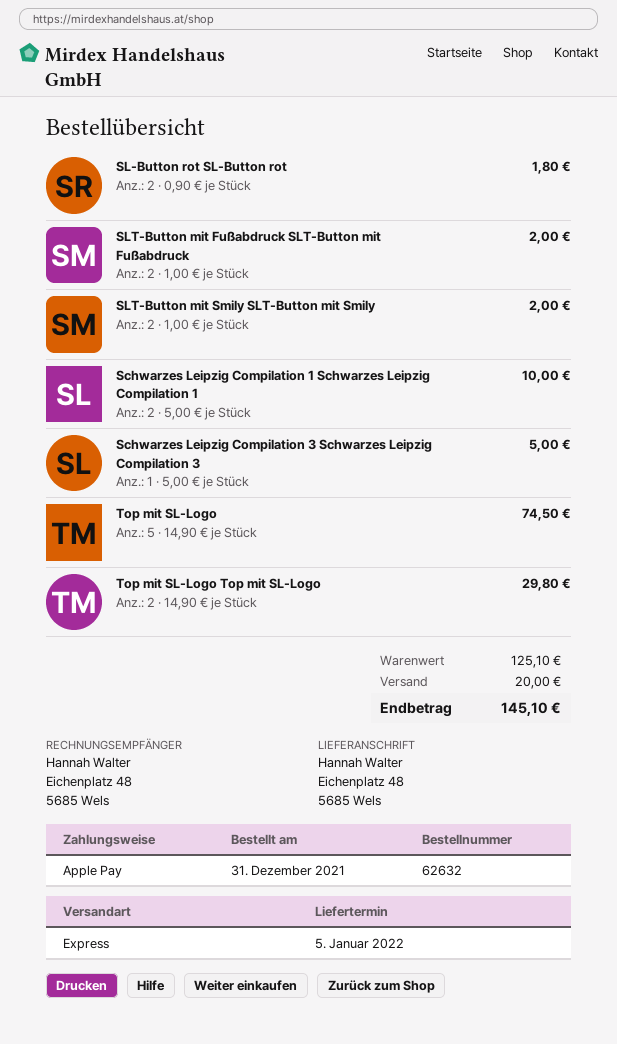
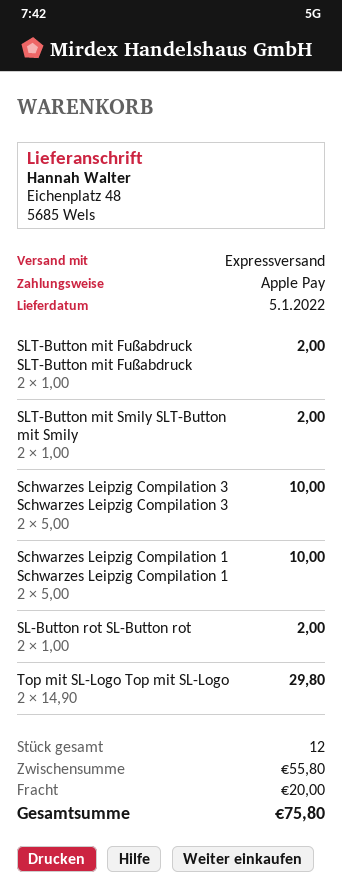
SL-Button rot SL-Button rot: 2 x 0.90 = 1.80 -> 2 x 1.00 = 2.00
Schwarzes Leipzig Compilation 3 Schwarzes Leipzig Compilation 3: 1 x 5.00 = 5.00 -> 2 x 5.00 = 10.00
Top mit SL-Logo: 5 x 14.90 = 74.50 -> none
subtotal: 125.10 -> 55.80
total: 145.10 -> 75.80

